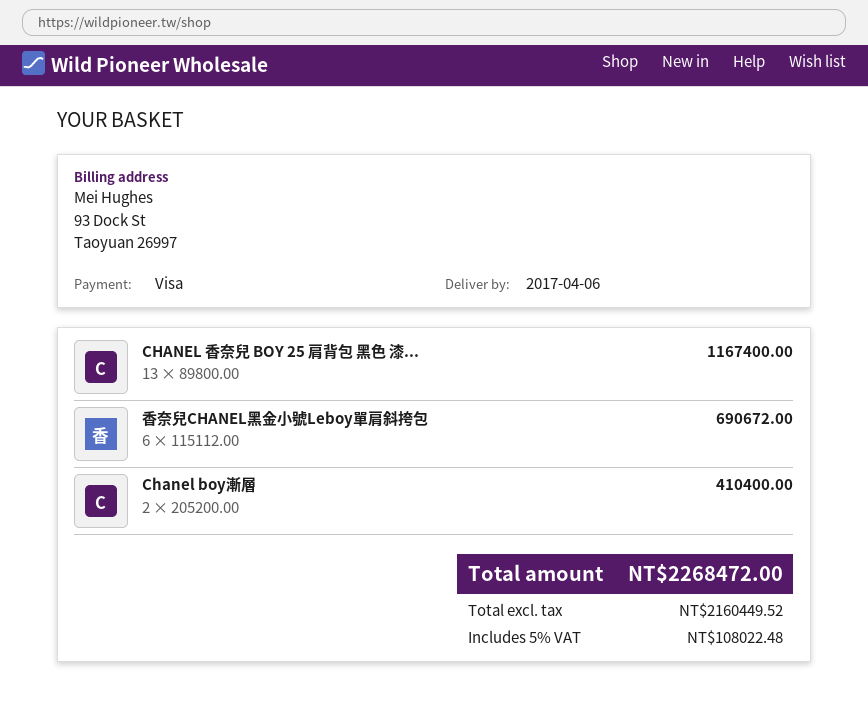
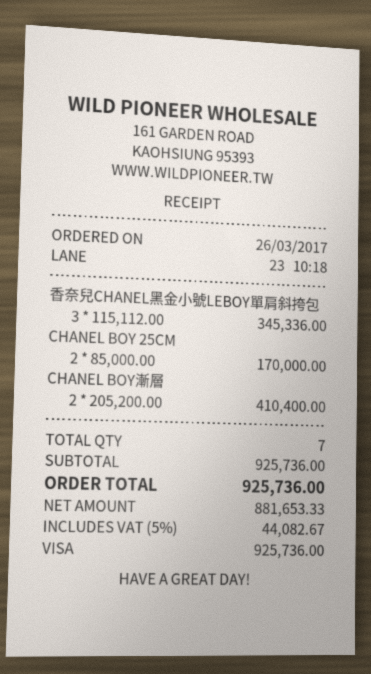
CHANEL 香奈兒 BOY 25 肩背包 黑色 漆...: 13 x 89800.00 = 1167400.00 -> none
香奈兒CHANEL黑金小號Leboy單肩斜挎包: 6 x 115112.00 = 690672.00 -> 3 x 115112.00 = 345336.00
CHANEL BOY 25CM: none -> 2 x 85000.00 = 170000.00
net: 2160449.52 -> 881653.33
tax: 5% = 108022.48 -> 5% = 44082.67
total: 2268472.00 -> 925736.00

